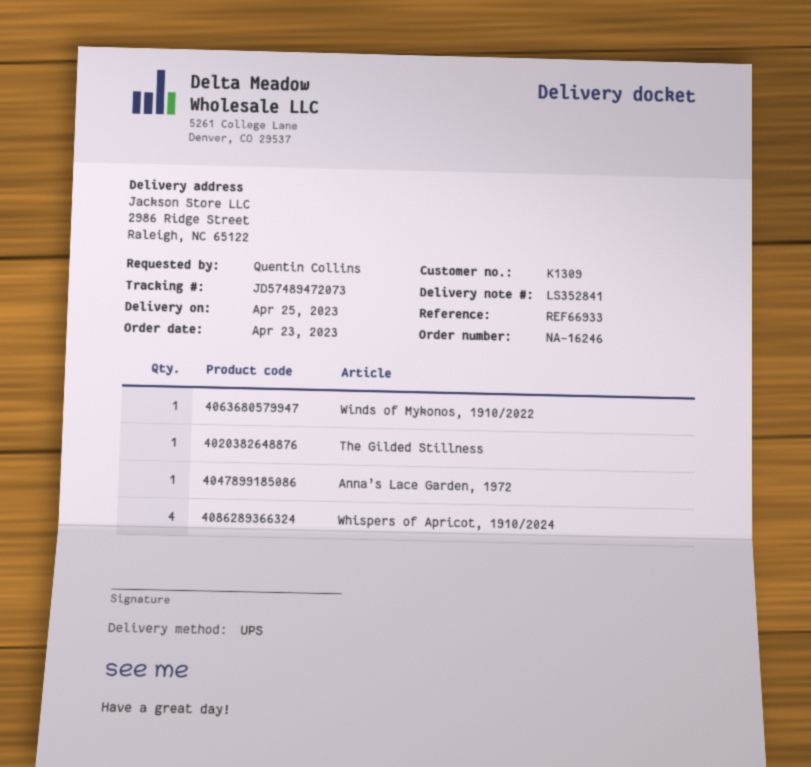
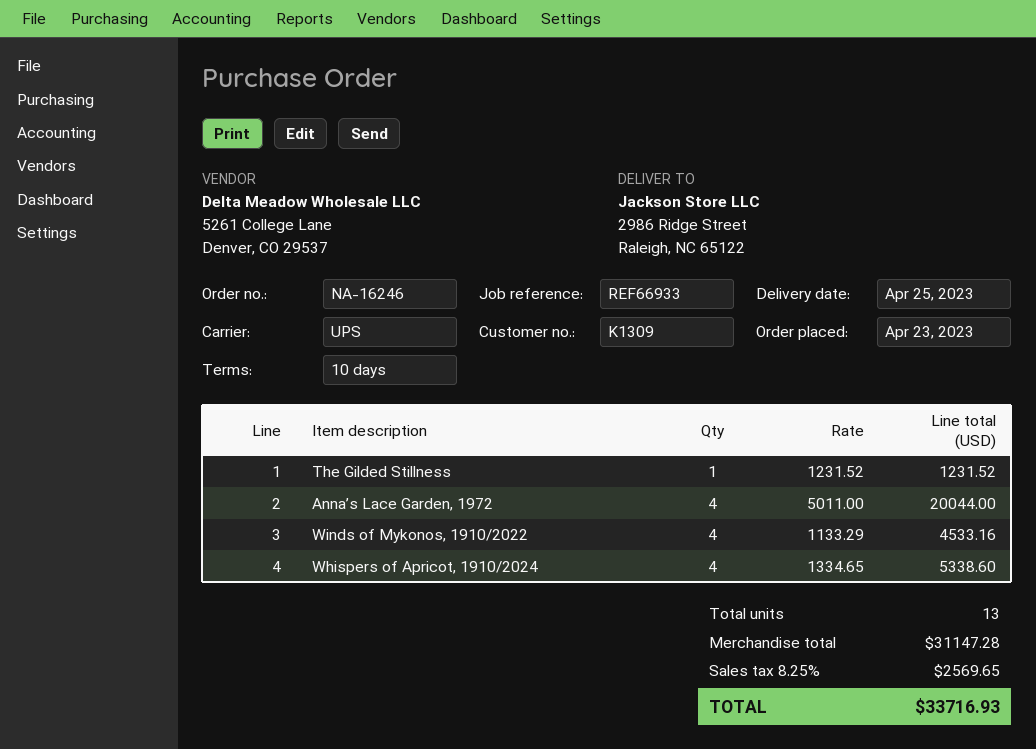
Winds of Mykonos, 1910/2022: 1 -> 4
Anna’s Lace Garden, 1972: 1 -> 4

